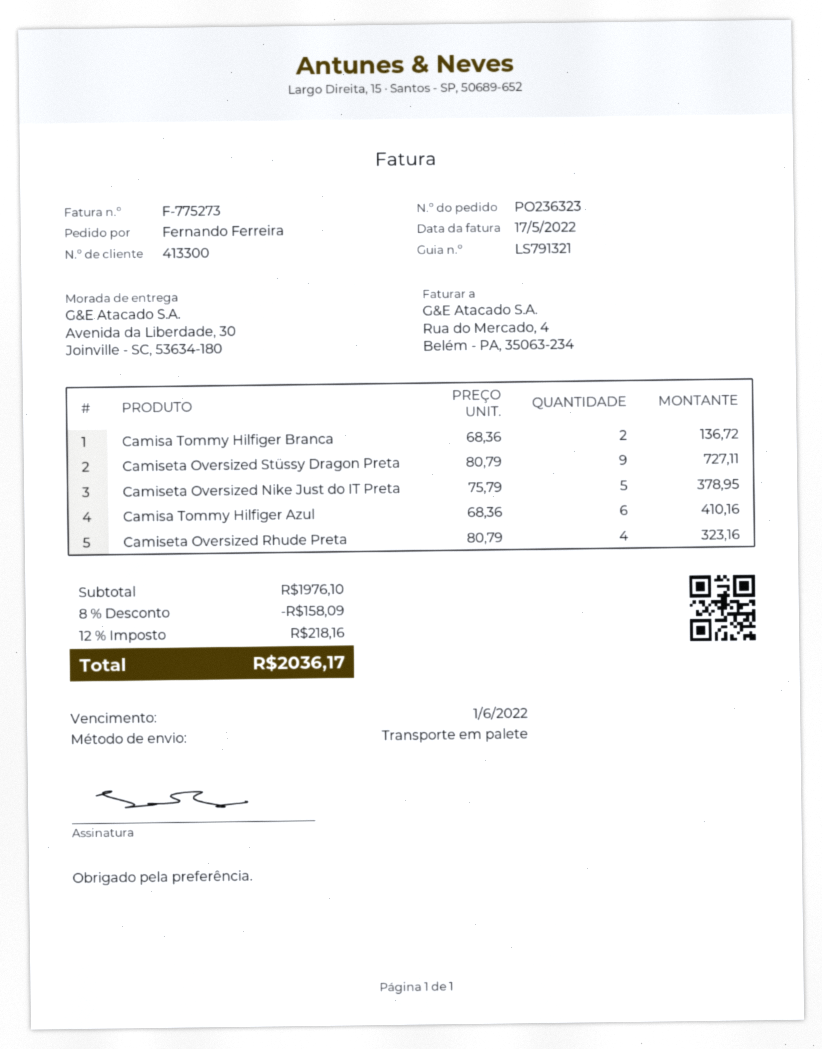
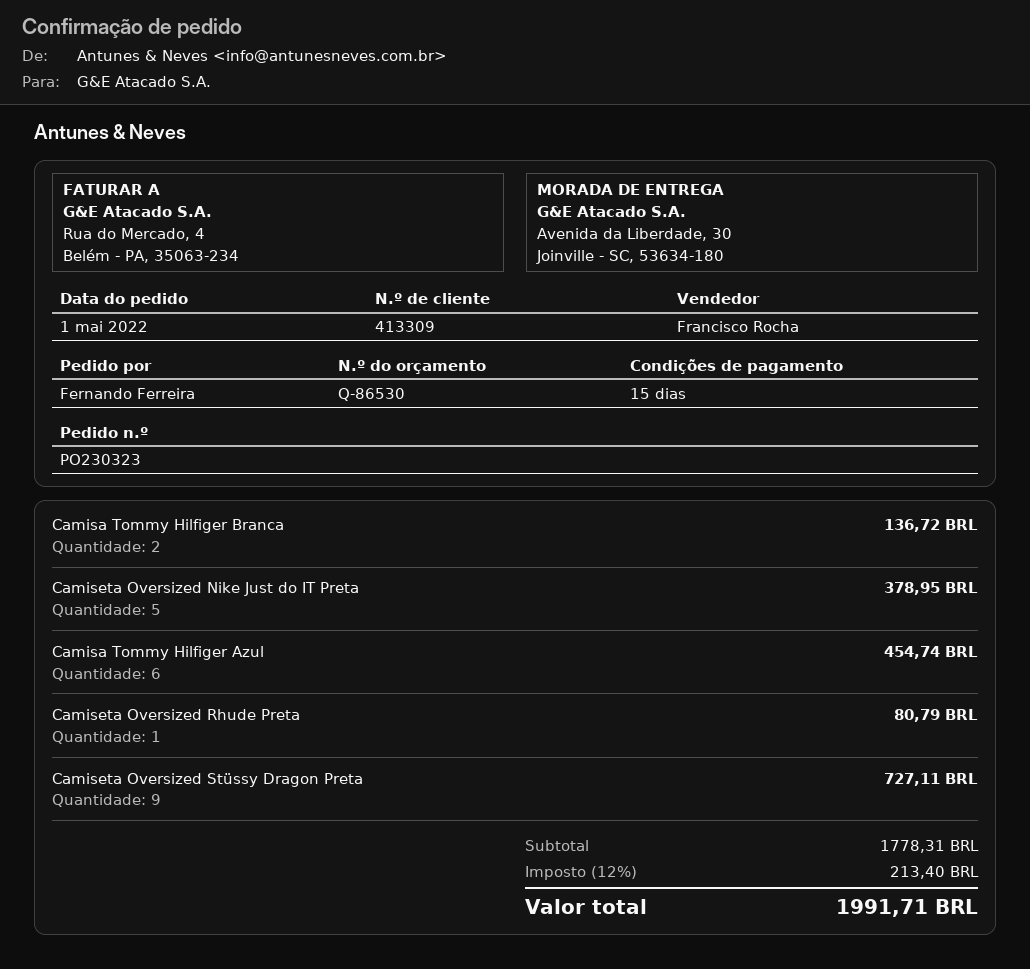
order number: PO236323 -> PO230323
customer number: 413300 -> 413309
Camisa Tommy Hilfiger Azul: 6 for 410.16 -> 6 for 454.74
Camiseta Oversized Rhude Preta: 4 for 323.16 -> 1 for 80.79
subtotal: 1976.10 -> 1778.31
discount: 8% = 158.09 -> none
tax: 12% = 218.16 -> 12% = 213.40
total: 2036.17 -> 1991.71

